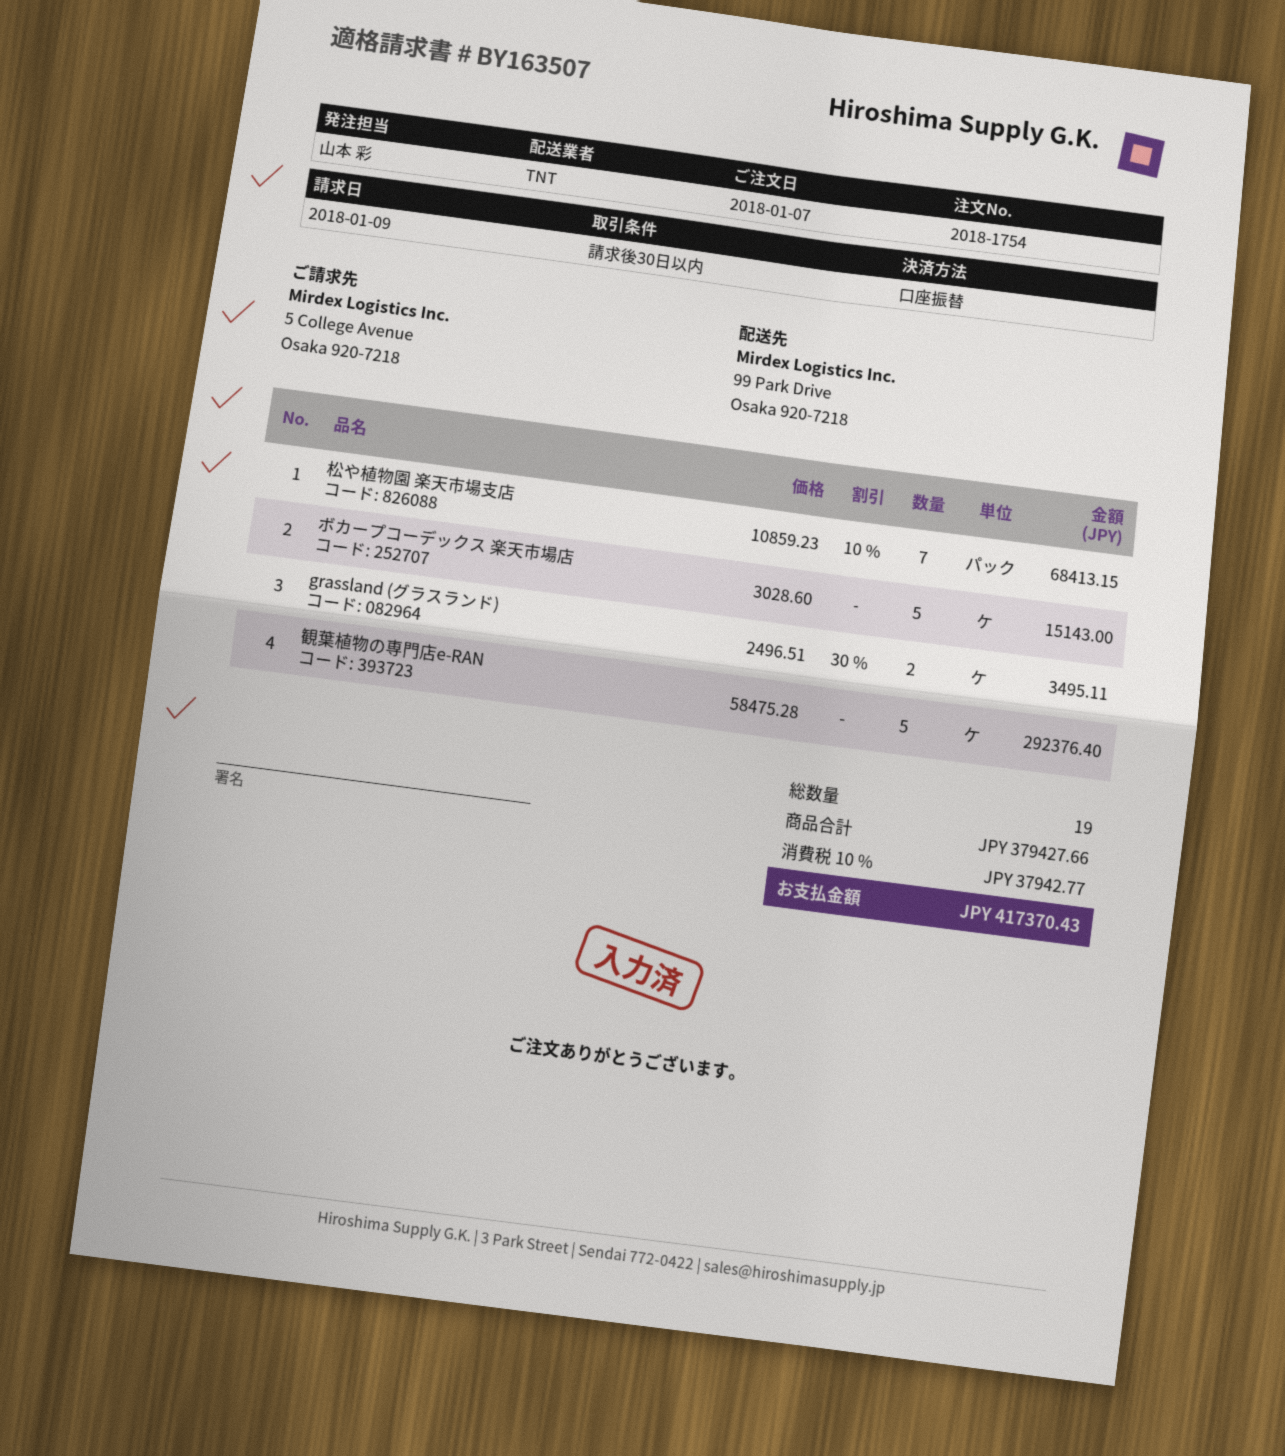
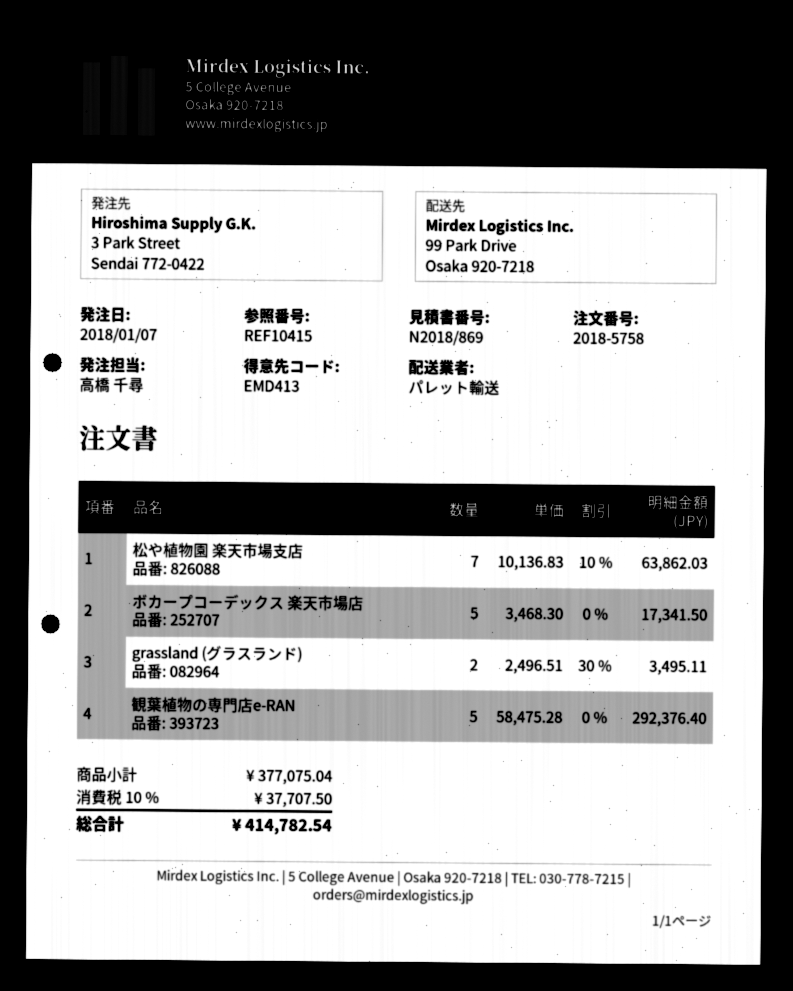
order number: 2018-1754 -> 2018-5758
ordered by: 山本 彩 -> 高橋 千尋
shipping method: TNT -> pallet freight
松や植物園 楽天市場支店: 7 x 10859.23 - 10% = 68413.15 -> 7 x 10136.83 - 10% = 63862.03
ボカープコーデックス 楽天市場店: 5 x 3028.60 = 15143.00 -> 5 x 3468.30 = 17341.50
subtotal: 379427.66 -> 377075.04
tax: 10% = 37942.77 -> 10% = 37707.50
total: 417370.43 -> 414782.54

